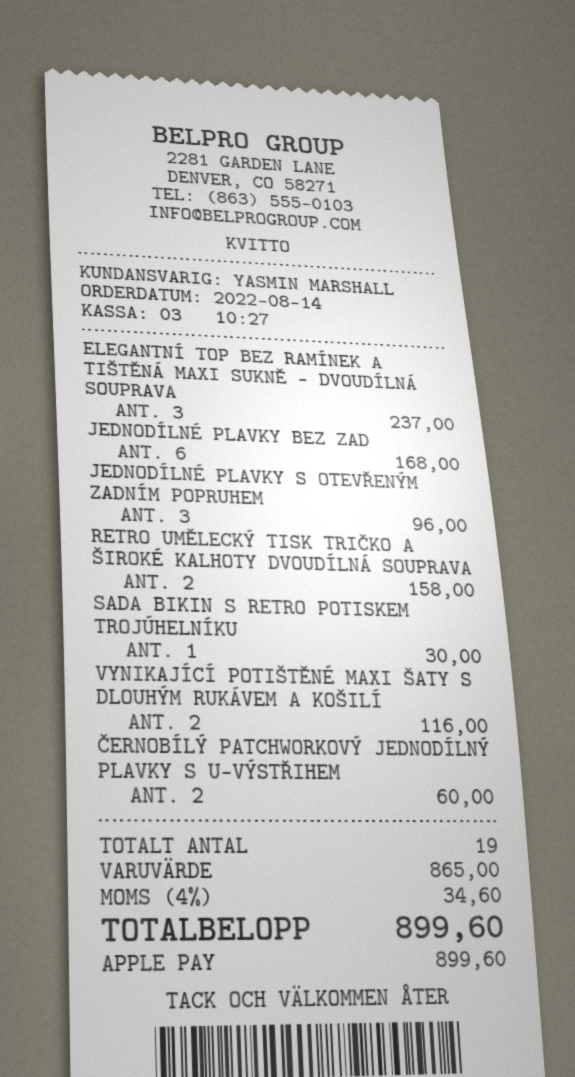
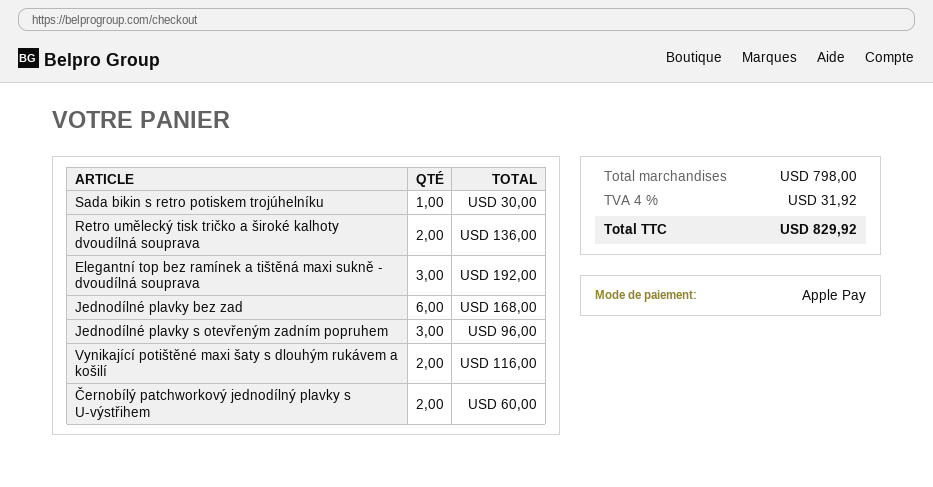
ELEGANTNÍ TOP BEZ RAMÍNEK A TIŠTĚNÁ MAXI SUKNĚ - DVOUDÍLNÁ SOUPRAVA: 3 for 237.00 -> 3 for 192.00
RETRO UMĚLECKÝ TISK TRIČKO A ŠIROKÉ KALHOTY DVOUDÍLNÁ SOUPRAVA: 2 for 158.00 -> 2 for 136.00
subtotal: 865.00 -> 798.00
tax: 4% = 34.60 -> 4% = 31.92
total: 899.60 -> 829.92

